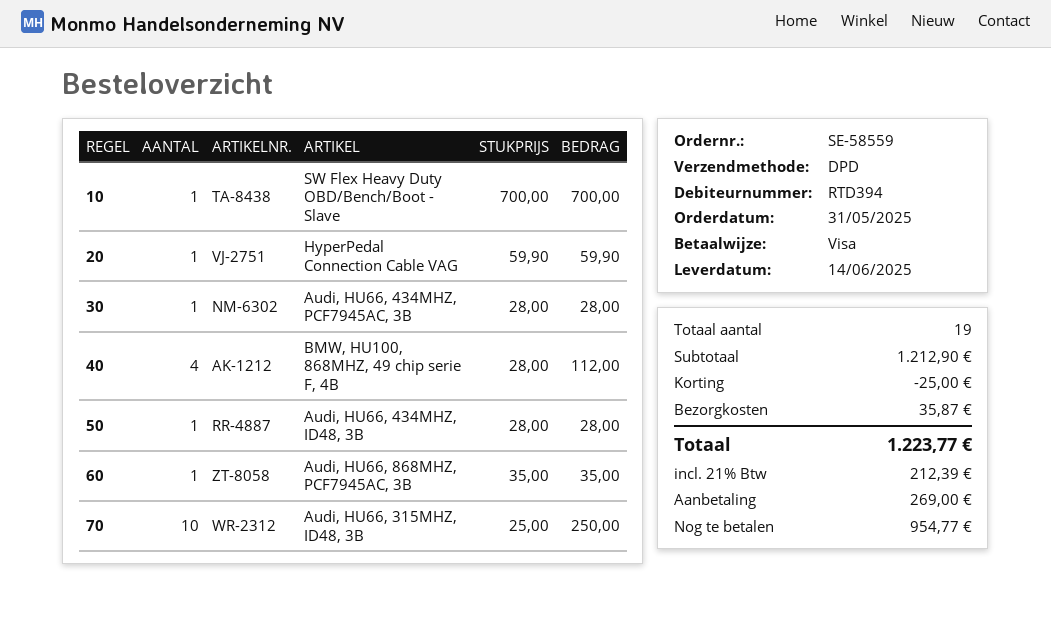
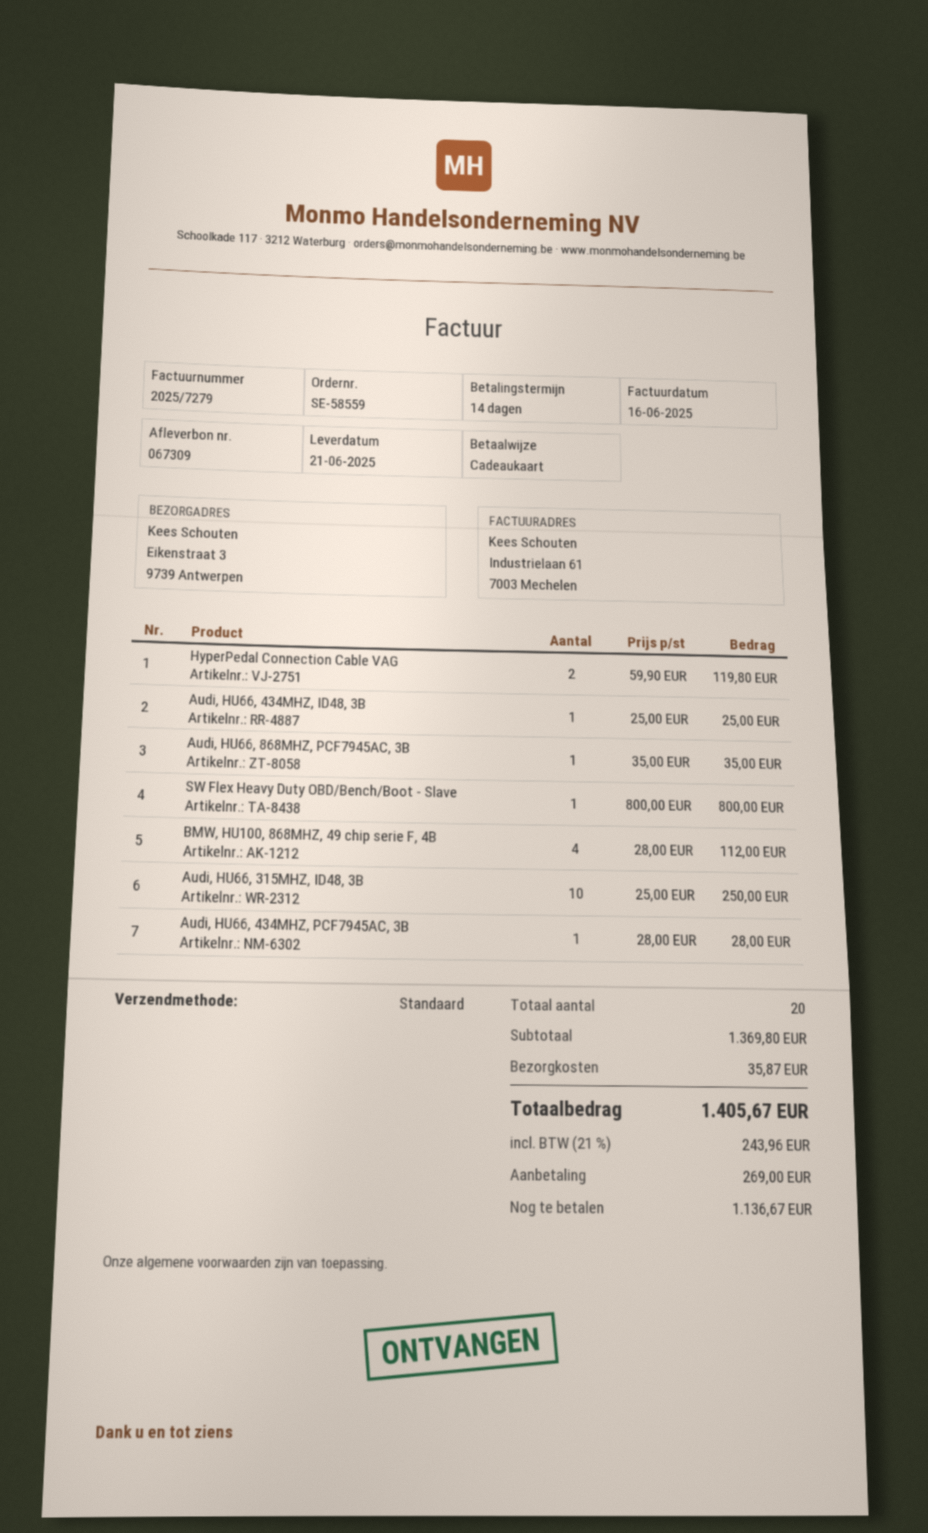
delivery date: 2025-06-14 -> 2025-06-21
payment method: Visa -> gift card
shipping method: DPD -> standard
SW Flex Heavy Duty OBD/Bench/Boot - Slave: 1 x 700.00 = 700.00 -> 1 x 800.00 = 800.00
HyperPedal Connection Cable VAG: 1 x 59.90 = 59.90 -> 2 x 59.90 = 119.80
Audi, HU66, 434MHZ, ID48, 3B: 1 x 28.00 = 28.00 -> 1 x 25.00 = 25.00
total quantity: 19 -> 20
subtotal: 1212.90 -> 1369.80
discount: 25.00 -> none
tax: 21% = 212.39 -> 21% = 243.96
total: 1223.77 -> 1405.67
balance: 954.77 -> 1136.67

